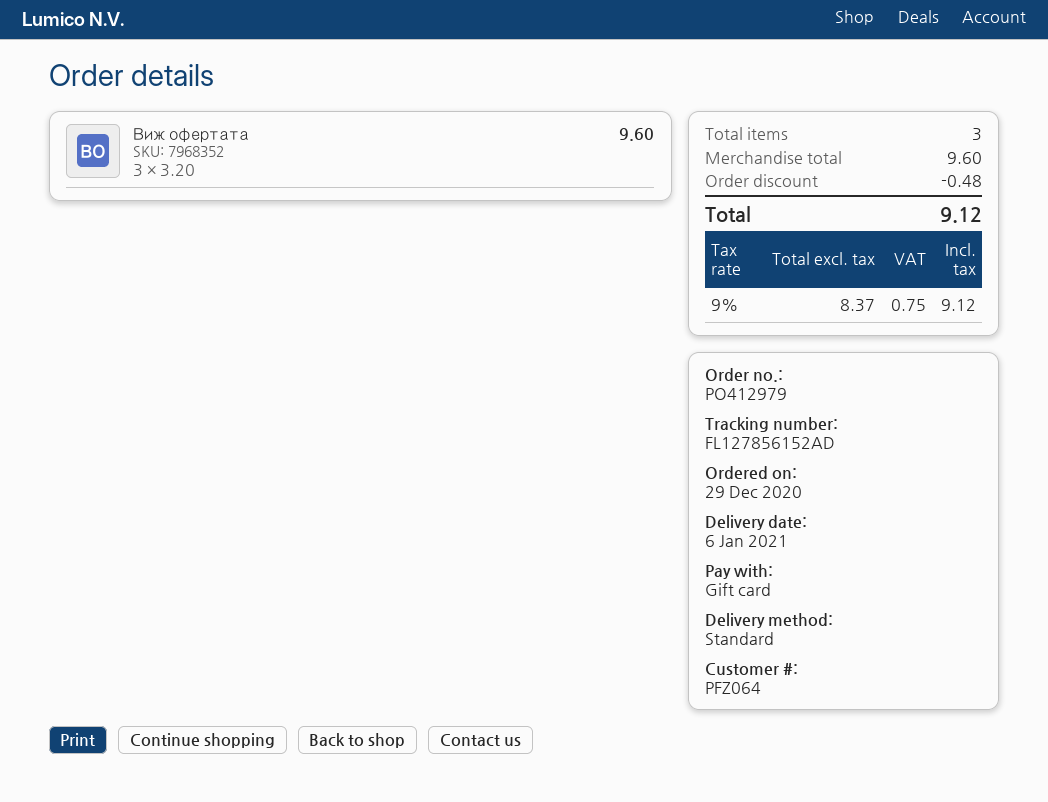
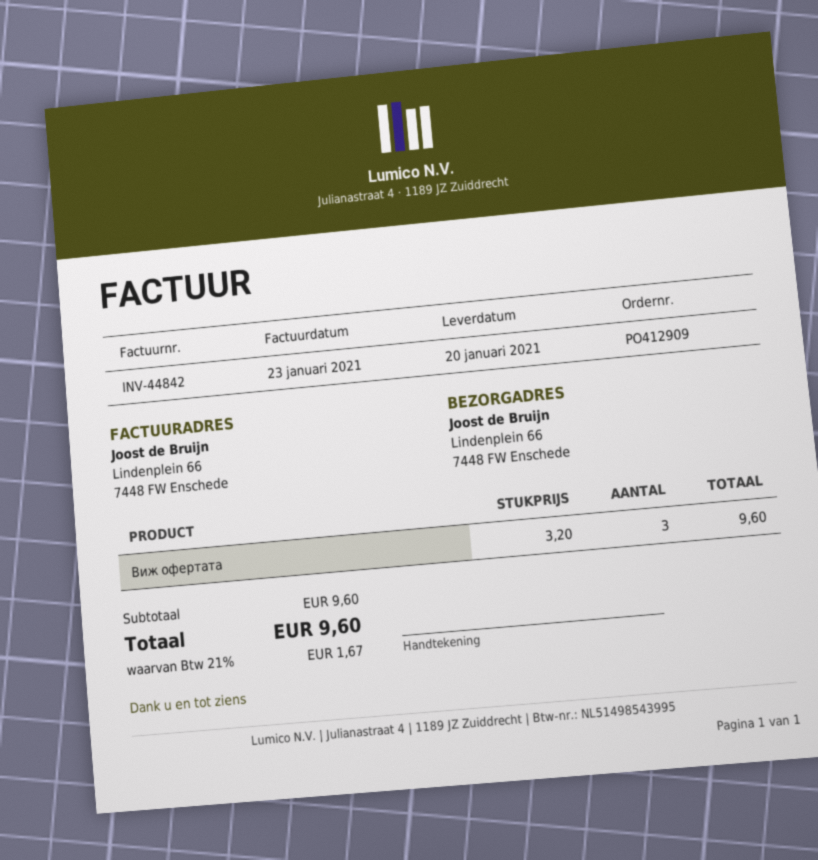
order number: PO412979 -> PO412909
delivery date: 2021-01-06 -> 2021-01-20
discount: 0.48 -> none
tax: 9% = 0.75 -> 21% = 1.67
total: 9.12 -> 9.60

